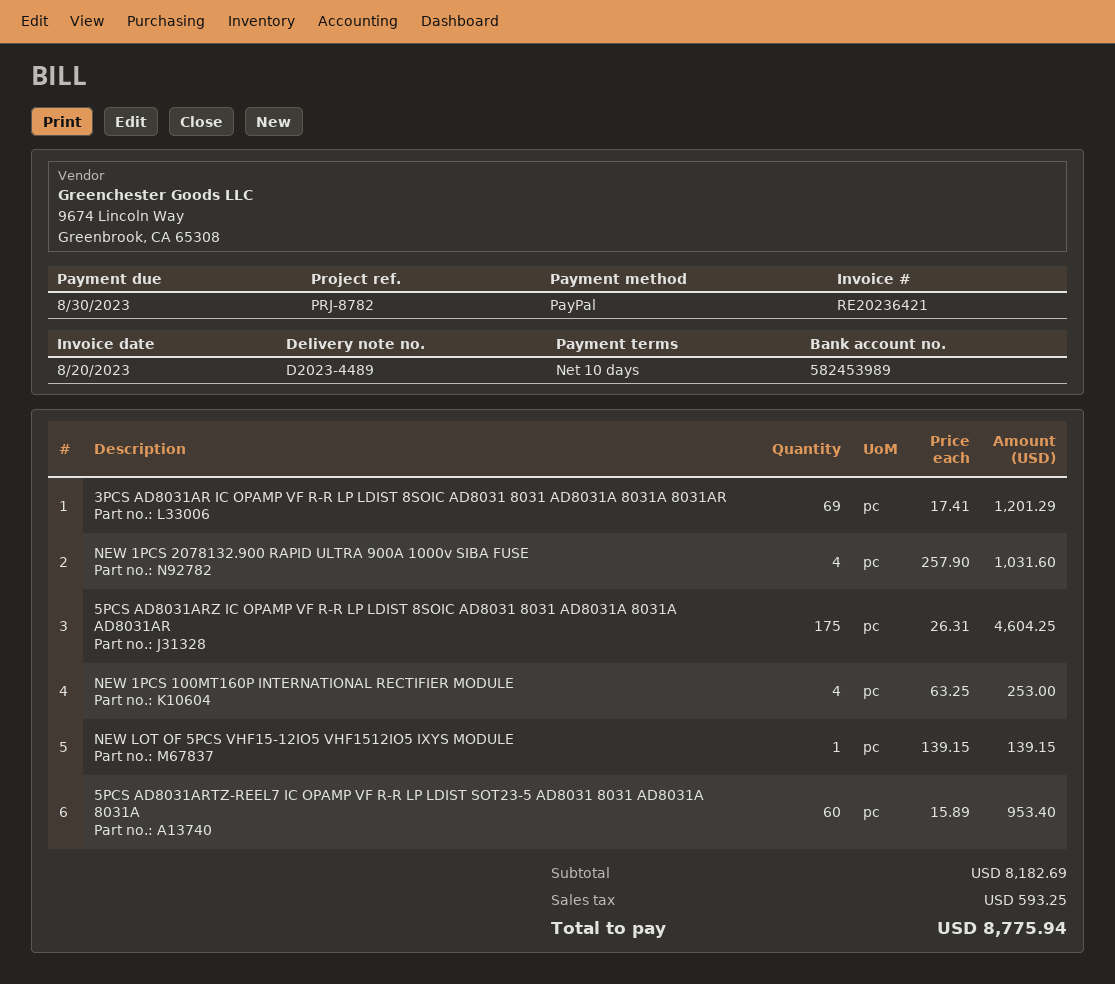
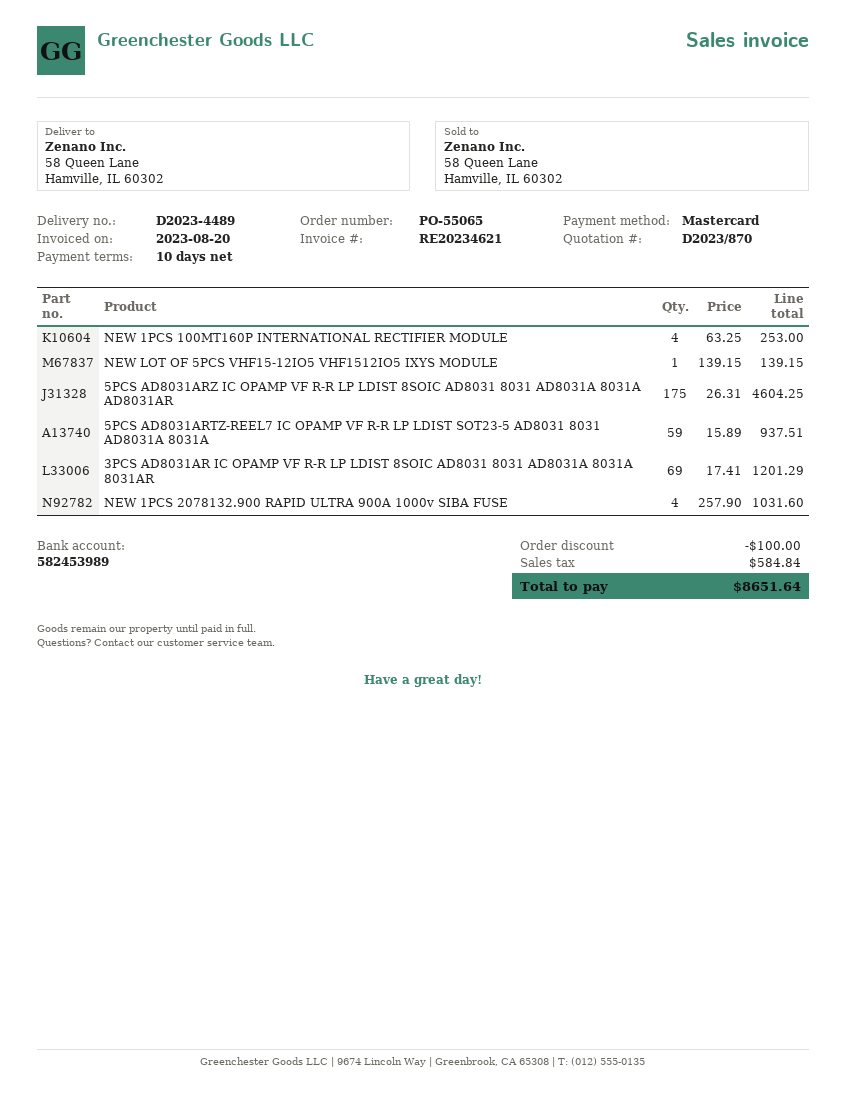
invoice number: RE20236421 -> RE20234621
payment method: PayPal -> Mastercard
5PCS AD8031ARTZ-REEL7 IC OPAMP VF R-R LP LDIST SOT23-5 AD8031 8031 AD8031A 8031A: 60 x 15.89 = 953.40 -> 59 x 15.89 = 937.51
discount: none -> 100.00
tax: 593.25 -> 584.84
total: 8775.94 -> 8651.64

